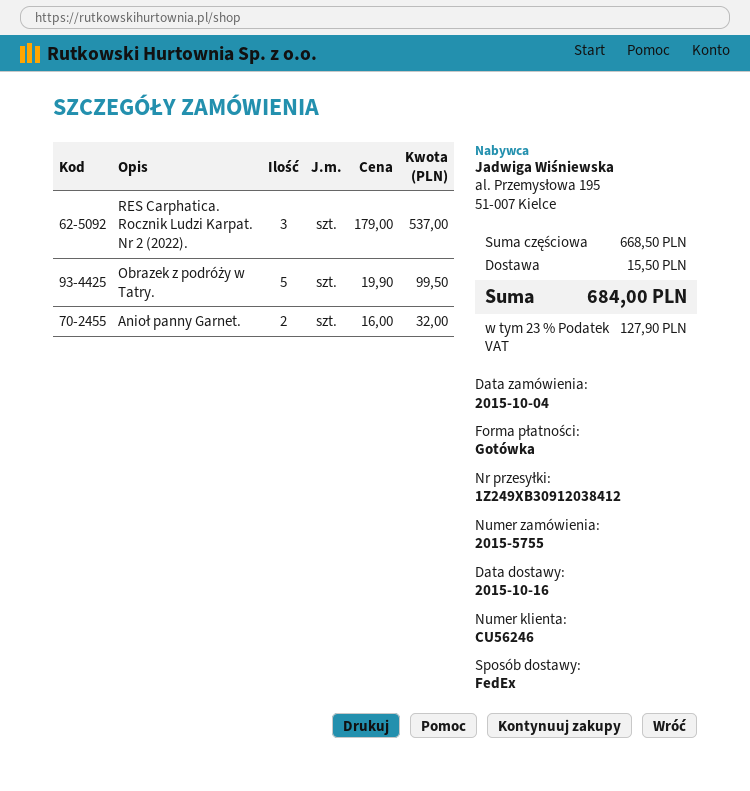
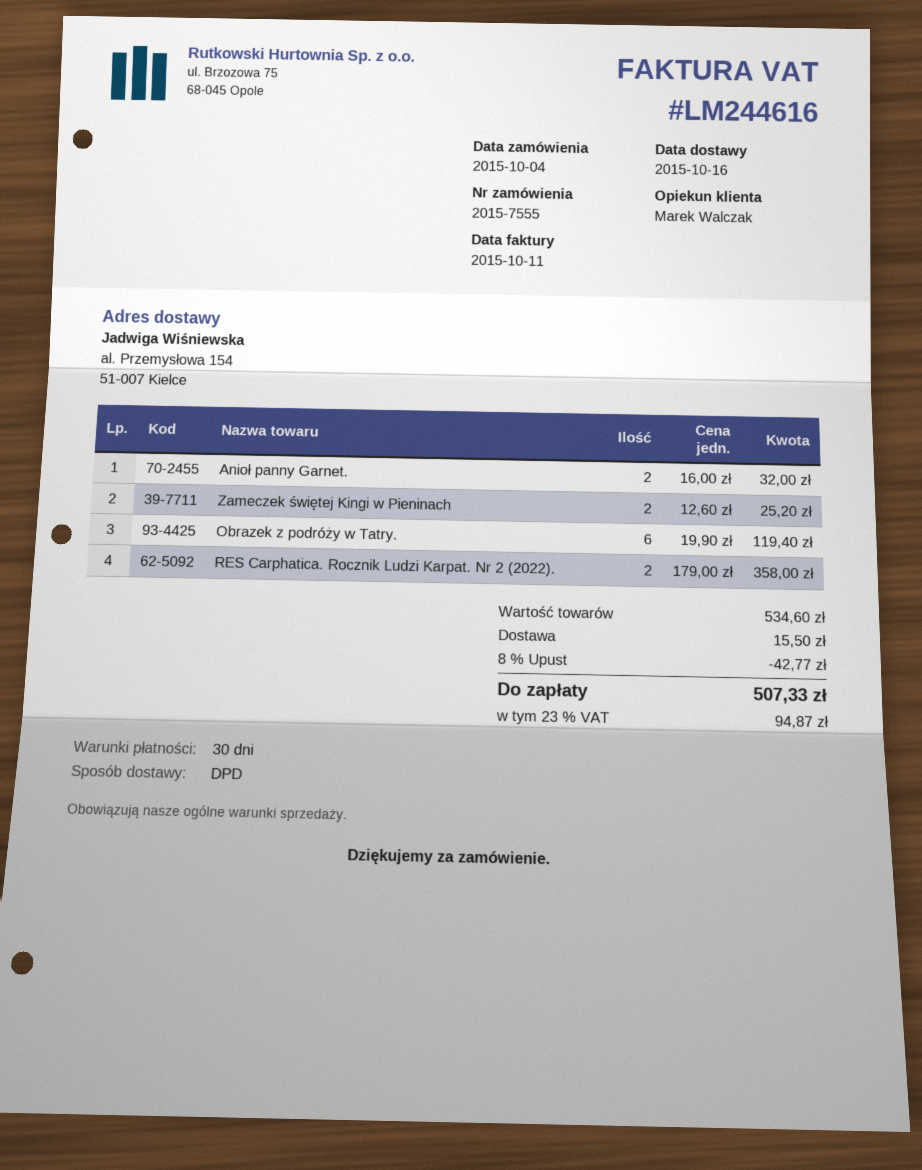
order number: 2015-5755 -> 2015-7555
shipping method: FedEx -> DPD
RES Carphatica. Rocznik Ludzi Karpat. Nr 2 (2022).: 3 x 179.00 = 537.00 -> 2 x 179.00 = 358.00
Obrazek z podróży w Tatry.: 5 x 19.90 = 99.50 -> 6 x 19.90 = 119.40
Zameczek świętej Kingi w Pieninach: none -> 2 x 12.60 = 25.20
subtotal: 668.50 -> 534.60
discount: none -> 8% = 42.77
tax: 23% = 127.90 -> 23% = 94.87
total: 684.00 -> 507.33

